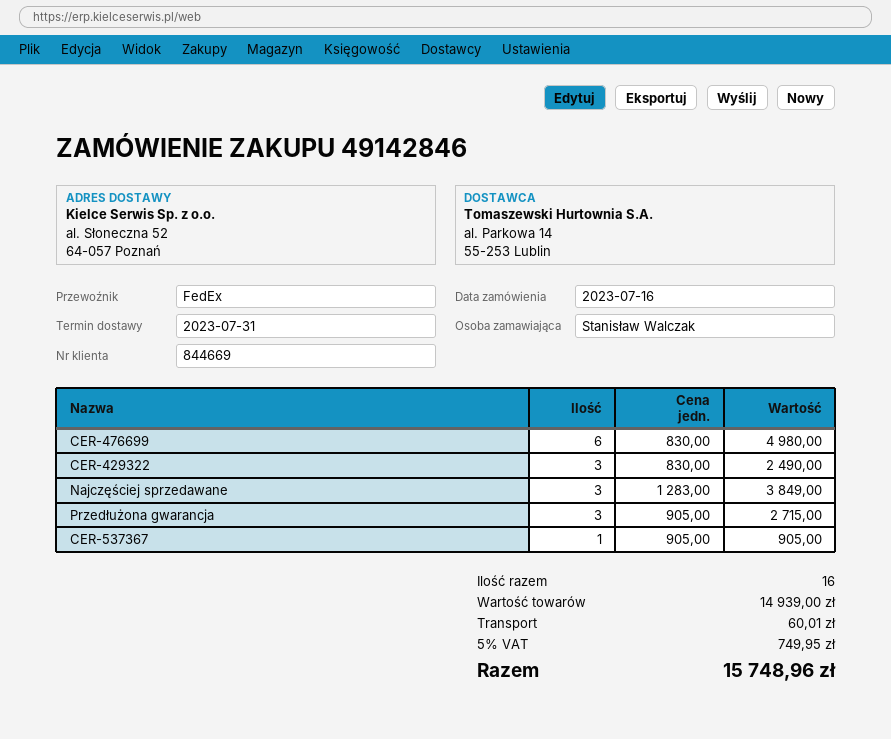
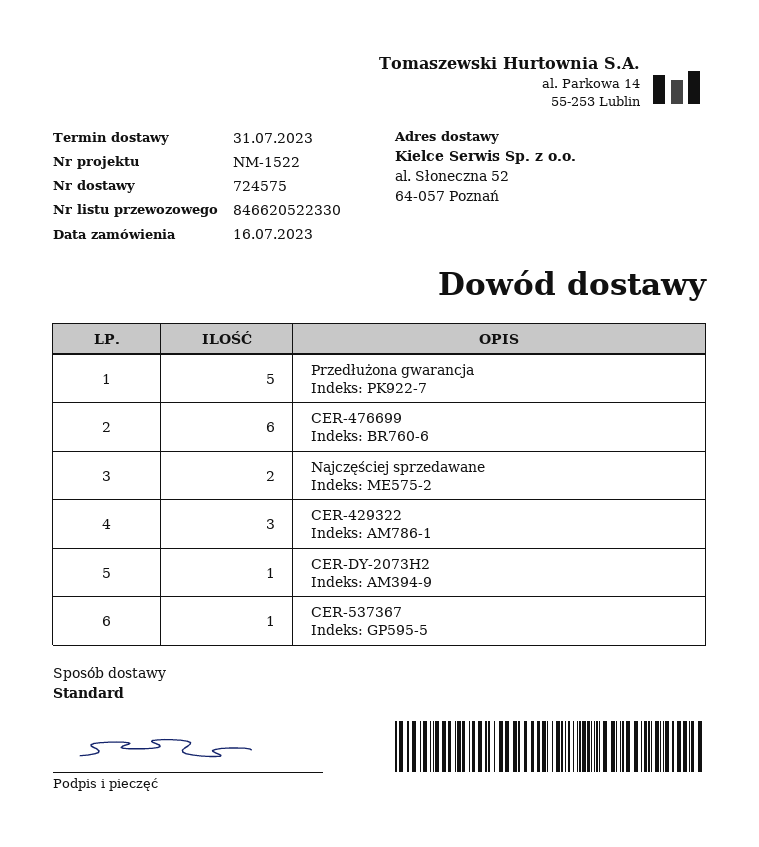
shipping method: FedEx -> standard
Najczęściej sprzedawane: 3 -> 2
Przedłużona gwarancja: 3 -> 5
CER-DY-2073H2: none -> 1

